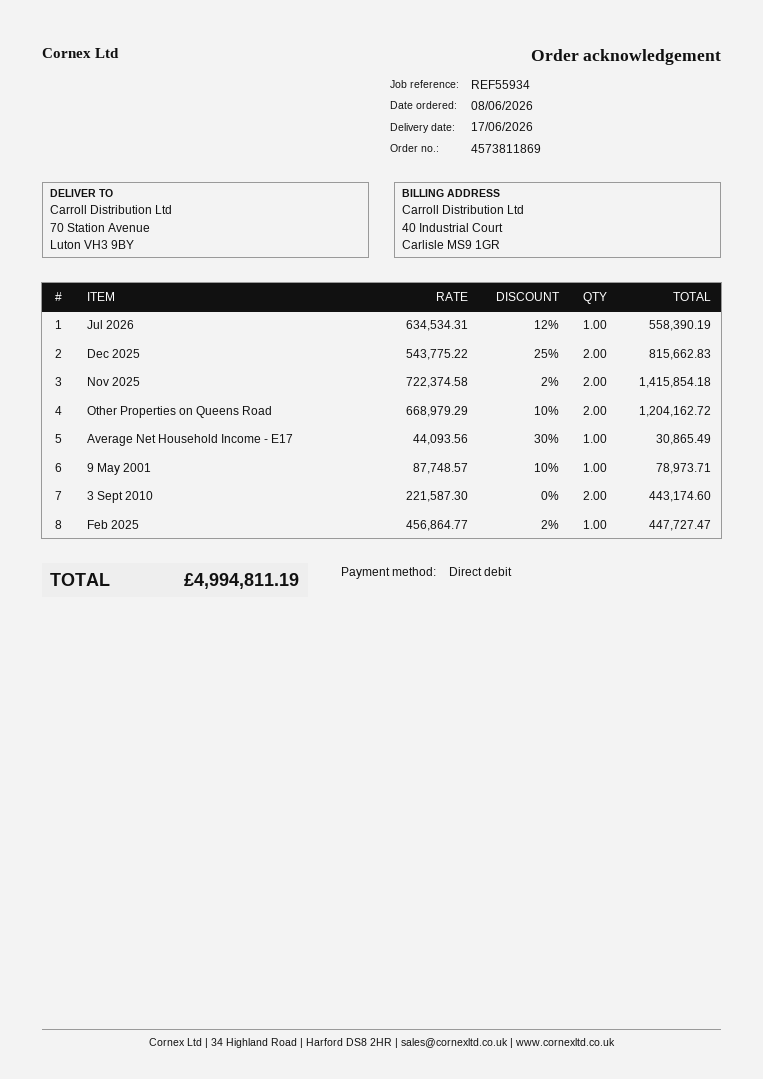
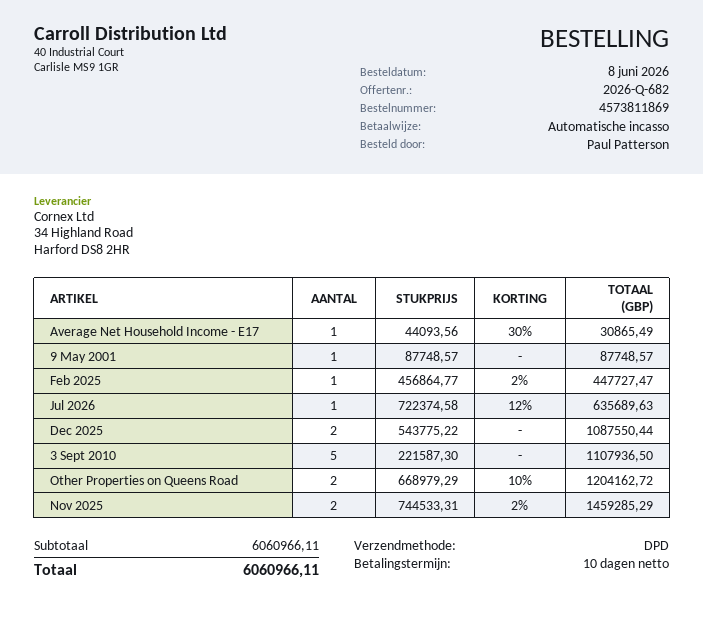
Jul 2026: 1 x 634534.31 - 12% = 558390.19 -> 1 x 722374.58 - 12% = 635689.63
Dec 2025: 2 x 543775.22 - 25% = 815662.83 -> 2 x 543775.22 = 1087550.44
Nov 2025: 2 x 722374.58 - 2% = 1415854.18 -> 2 x 744533.31 - 2% = 1459285.29
9 May 2001: 1 x 87748.57 - 10% = 78973.71 -> 1 x 87748.57 = 87748.57
3 Sept 2010: 2 x 221587.30 = 443174.60 -> 5 x 221587.30 = 1107936.50
total: 4994811.19 -> 6060966.11

